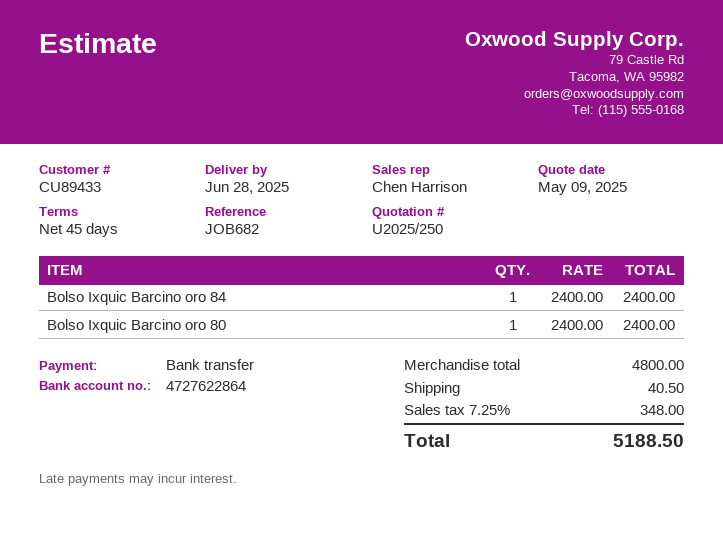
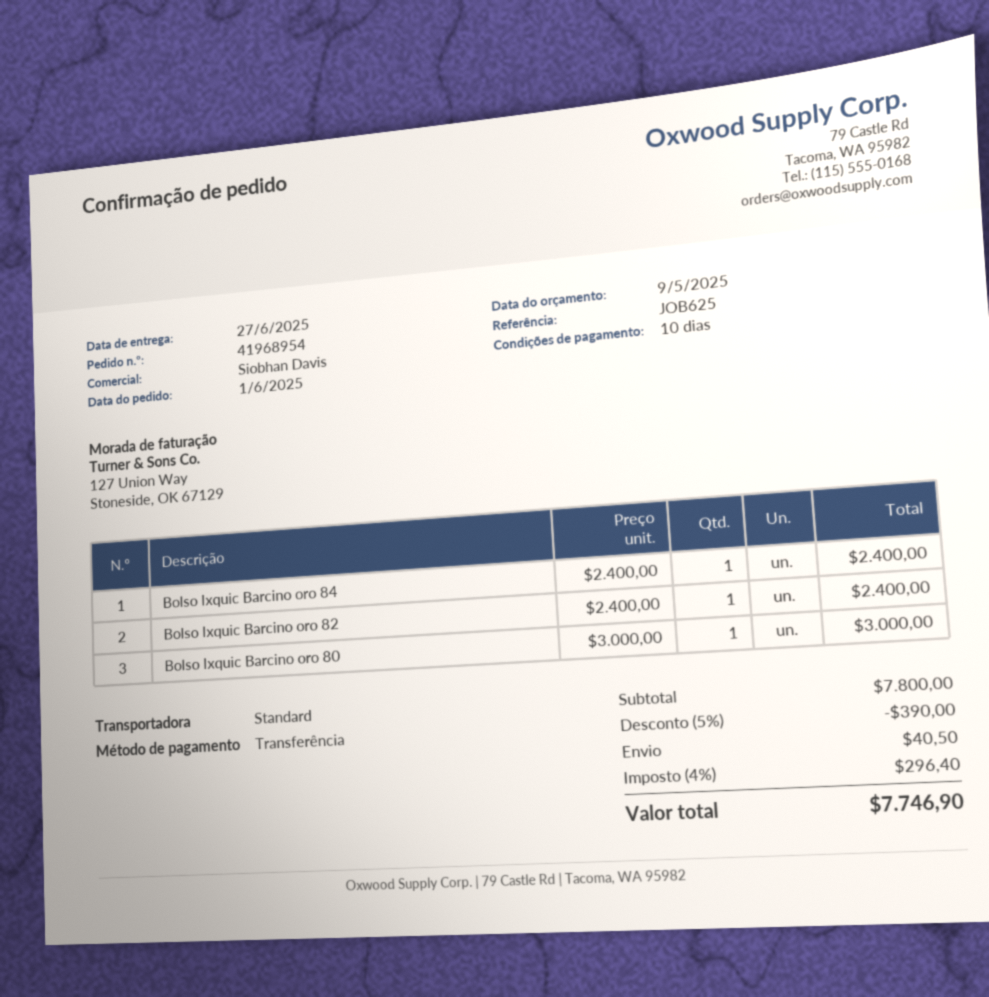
delivery date: 2025-06-28 -> 2025-06-27
payment terms: 45 days -> 10 days
reference: JOB682 -> JOB625
sales rep: Chen Harrison -> Siobhan Davis
Bolso Ixquic Barcino oro 80: 1 x 2400.00 = 2400.00 -> 1 x 3000.00 = 3000.00
Bolso Ixquic Barcino oro 82: none -> 1 x 2400.00 = 2400.00
subtotal: 4800.00 -> 7800.00
discount: none -> 5% = 390.00
tax: 7.25% = 348.00 -> 4% = 296.40
total: 5188.50 -> 7746.90

